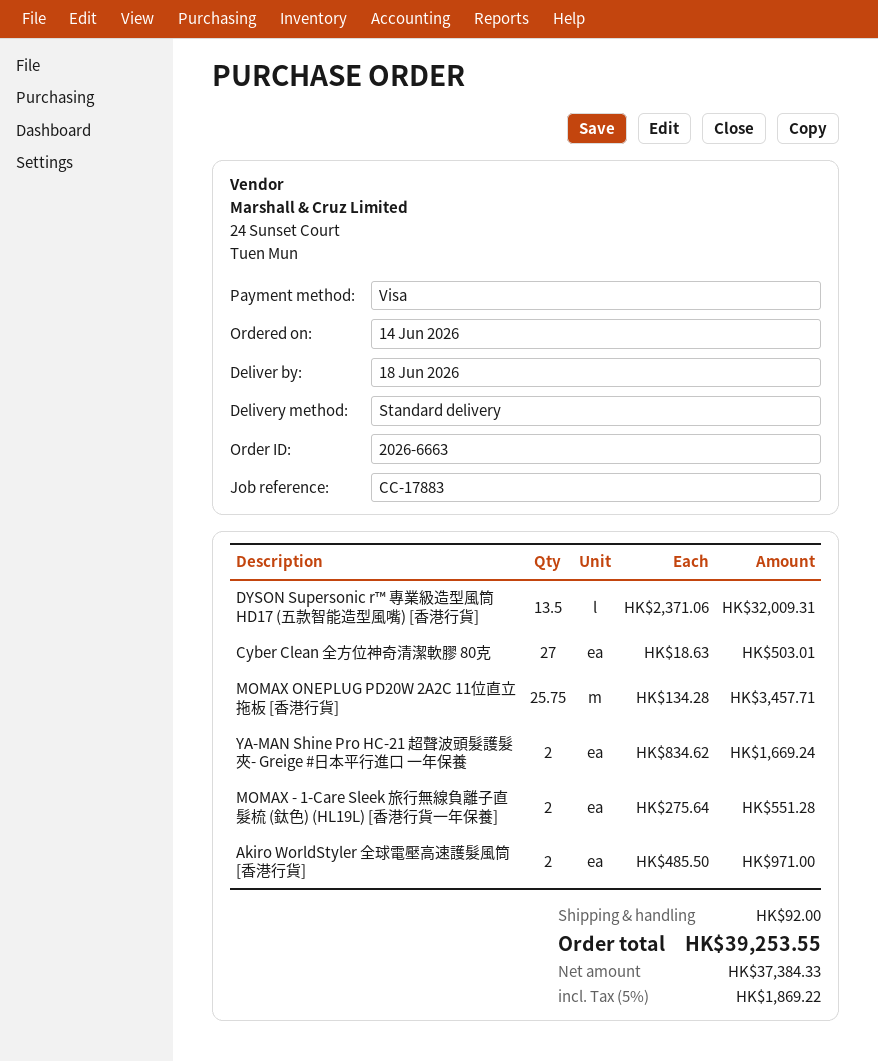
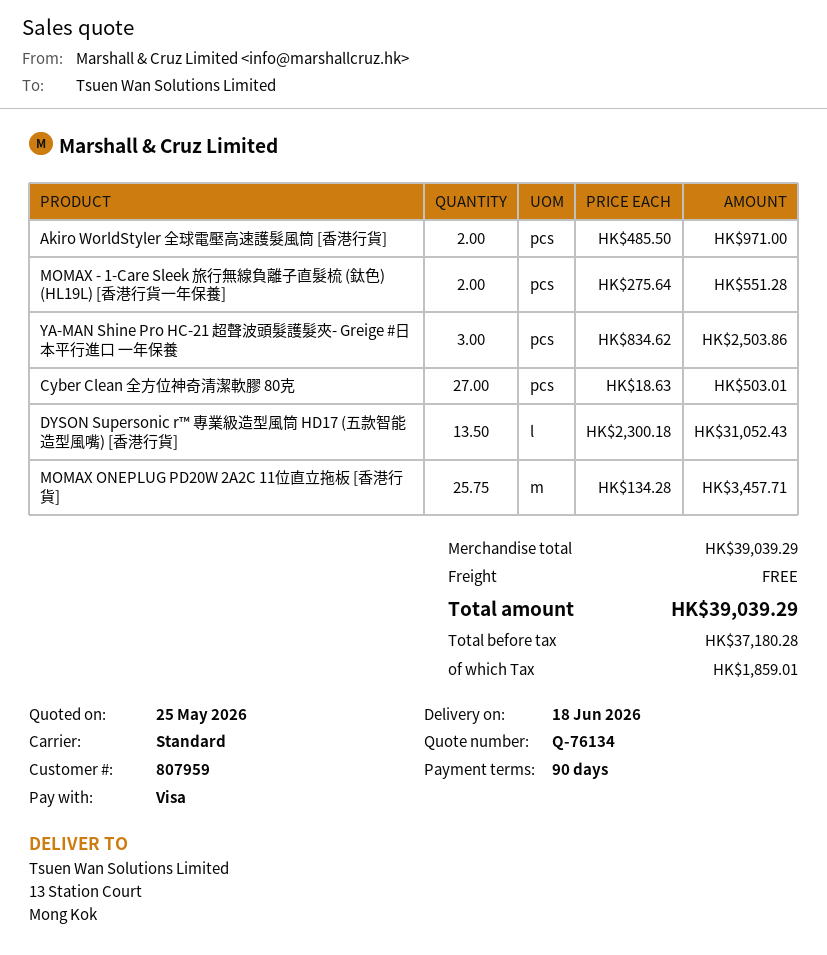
DYSON Supersonic r™ 專業級造型風筒 HD17 (五款智能造型風嘴) [香港行貨]: 13.5 x 2371.06 = 32009.31 -> 13.5 x 2300.18 = 31052.43
YA-MAN Shine Pro HC-21 超聲波頭髮護髮夾- Greige #日本平行進口 一年保養: 2 x 834.62 = 1669.24 -> 3 x 834.62 = 2503.86
shipping: 92.00 -> 0.00
net: 37384.33 -> 37180.28
tax: 1869.22 -> 1859.01
total: 39253.55 -> 39039.29

